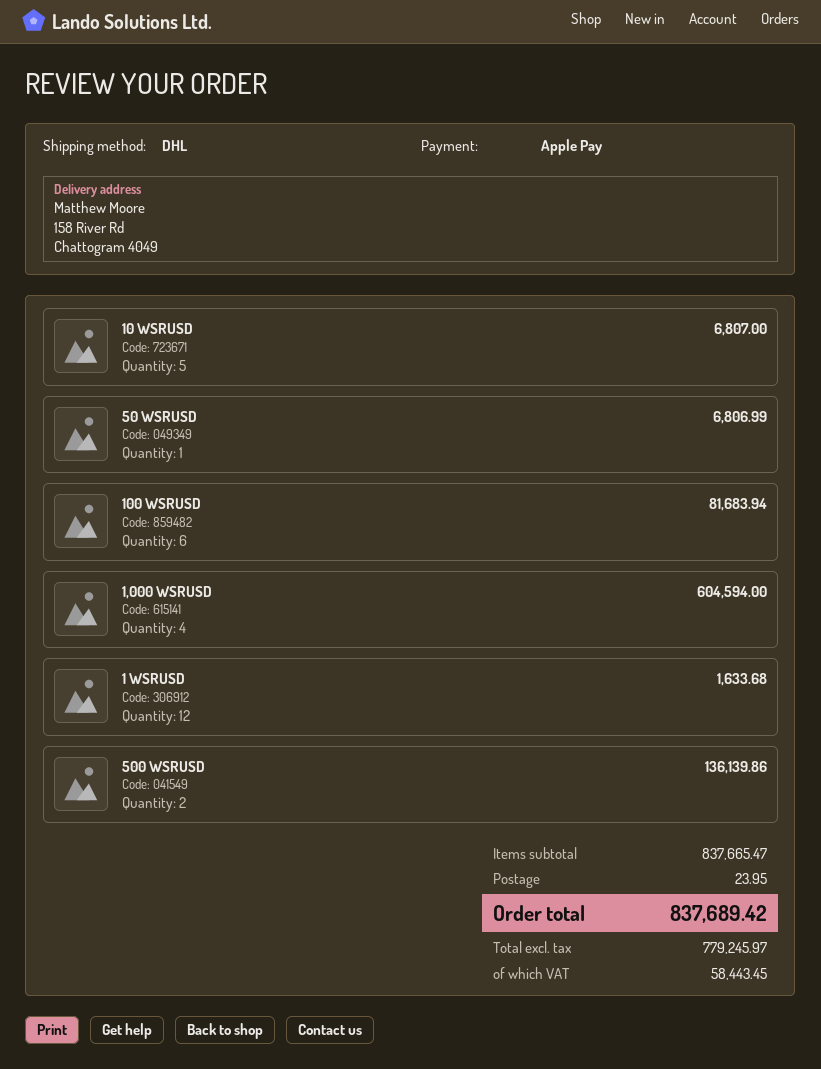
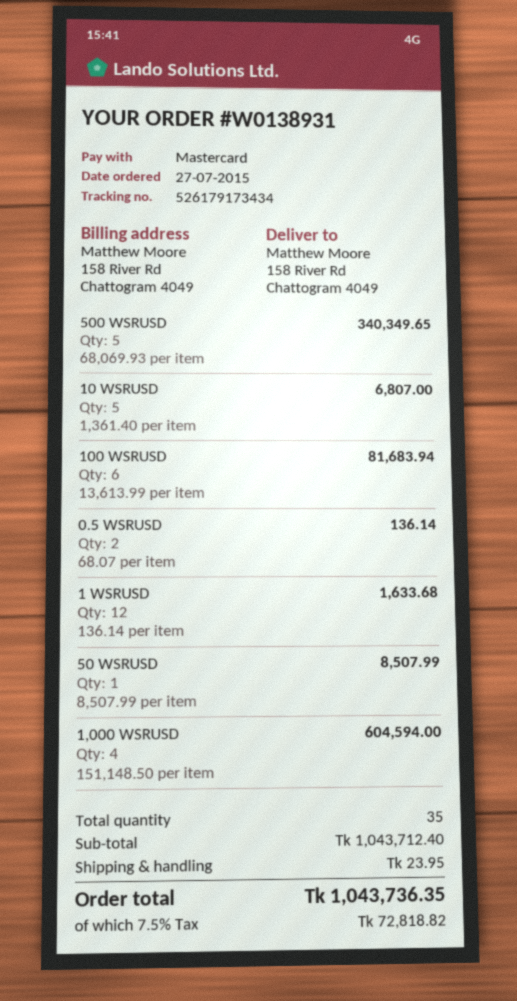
payment method: Apple Pay -> Mastercard
50 WSRUSD: 1 for 6806.99 -> 1 for 8507.99
500 WSRUSD: 2 for 136139.86 -> 5 for 340349.65
0.5 WSRUSD: none -> 2 for 136.14
subtotal: 837665.47 -> 1043712.40
tax: 58443.45 -> 72818.82
total: 837689.42 -> 1043736.35

